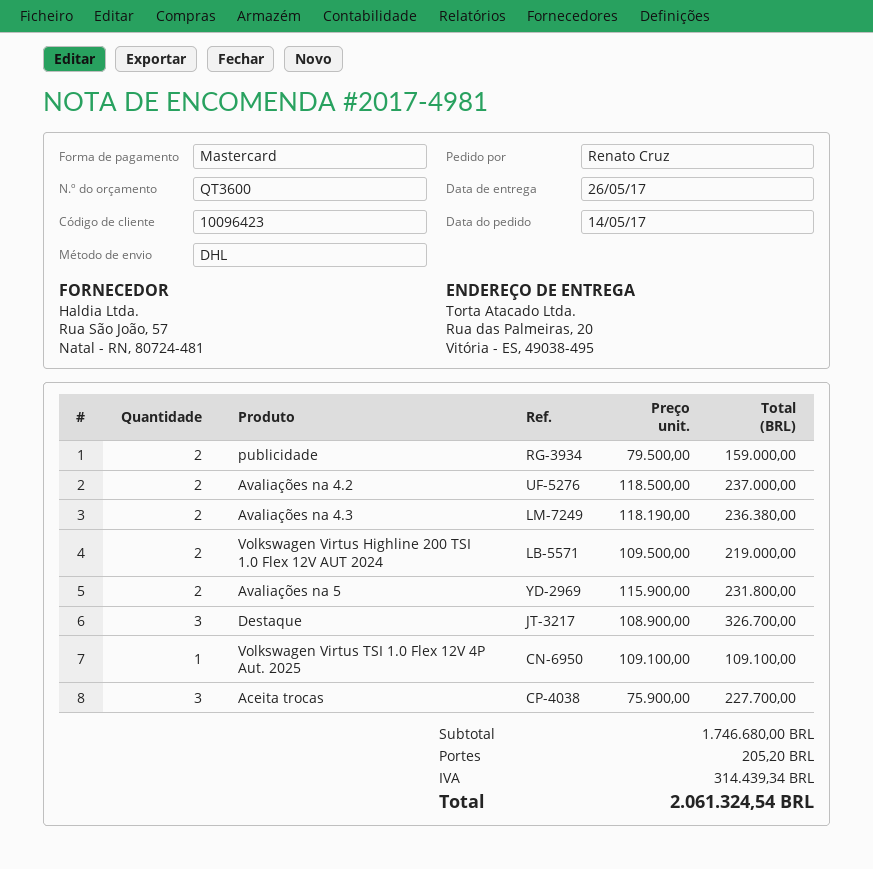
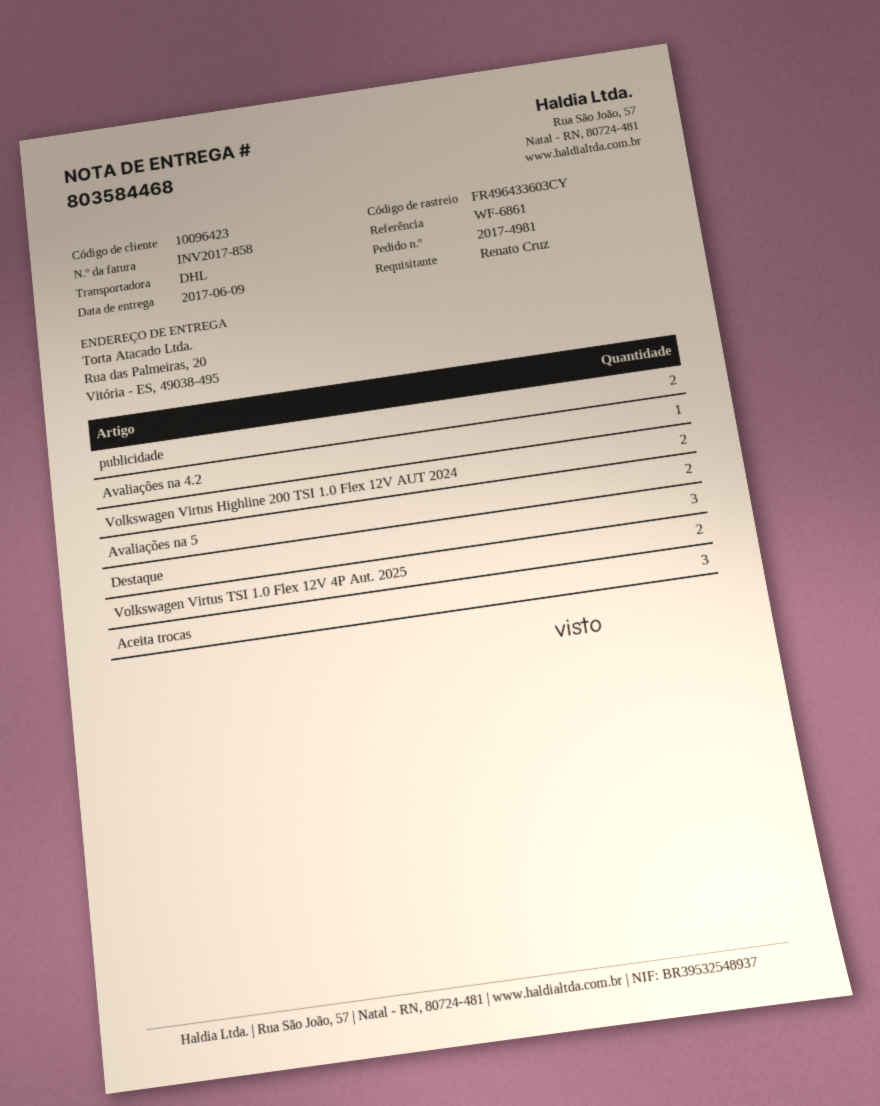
delivery date: 2017-05-26 -> 2017-06-09
Avaliações na 4.2: 2 -> 1
Avaliações na 4.3: 2 -> none
Volkswagen Virtus TSI 1.0 Flex 12V 4P Aut. 2025: 1 -> 2

